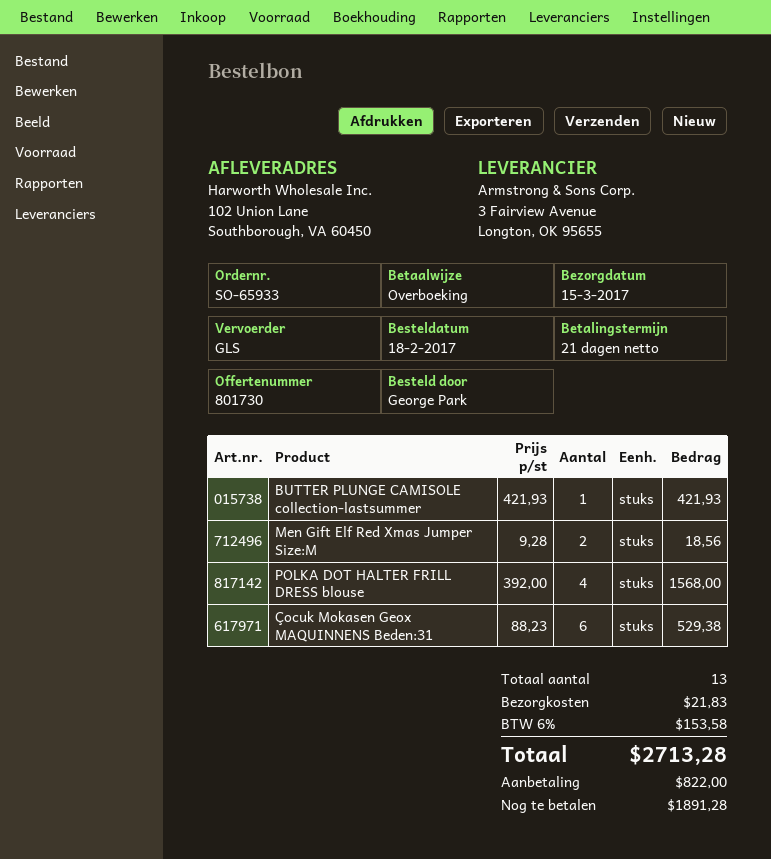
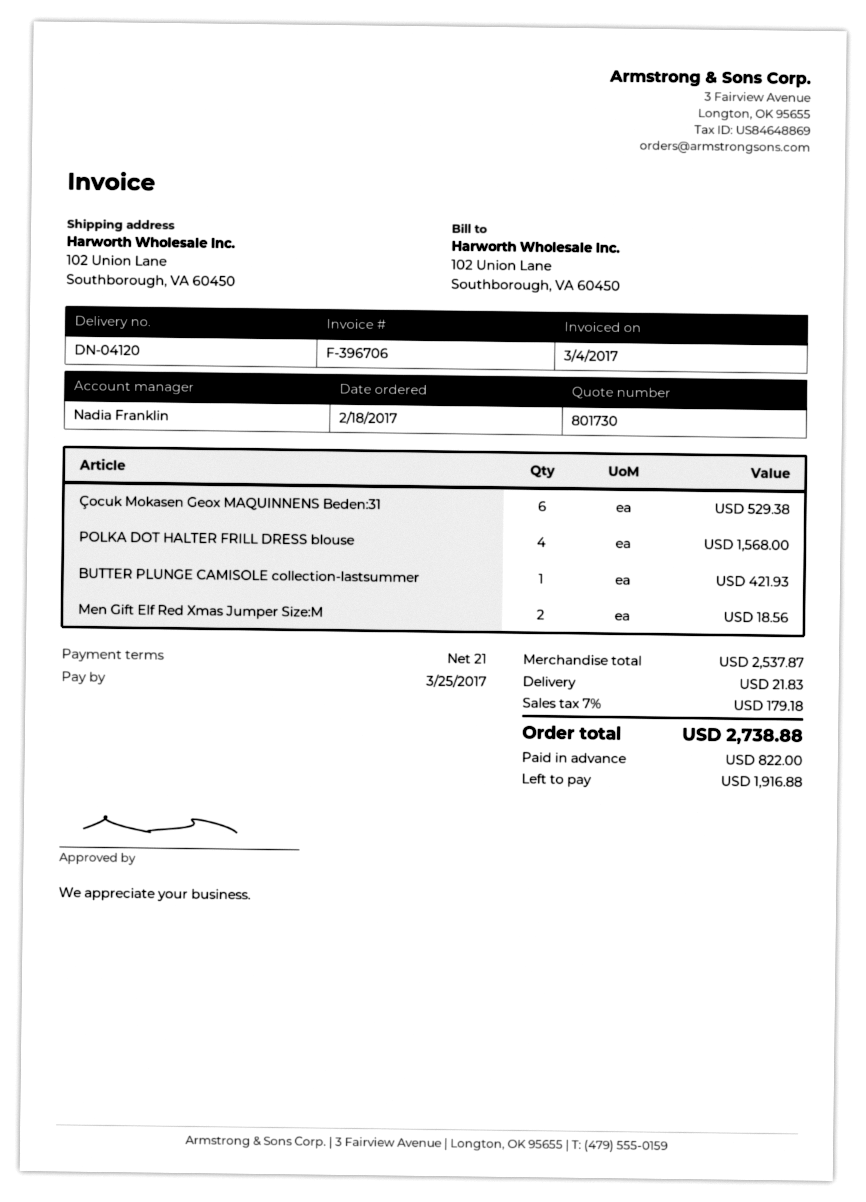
tax: 6% = 153.58 -> 7% = 179.18
total: 2713.28 -> 2738.88
balance: 1891.28 -> 1916.88

